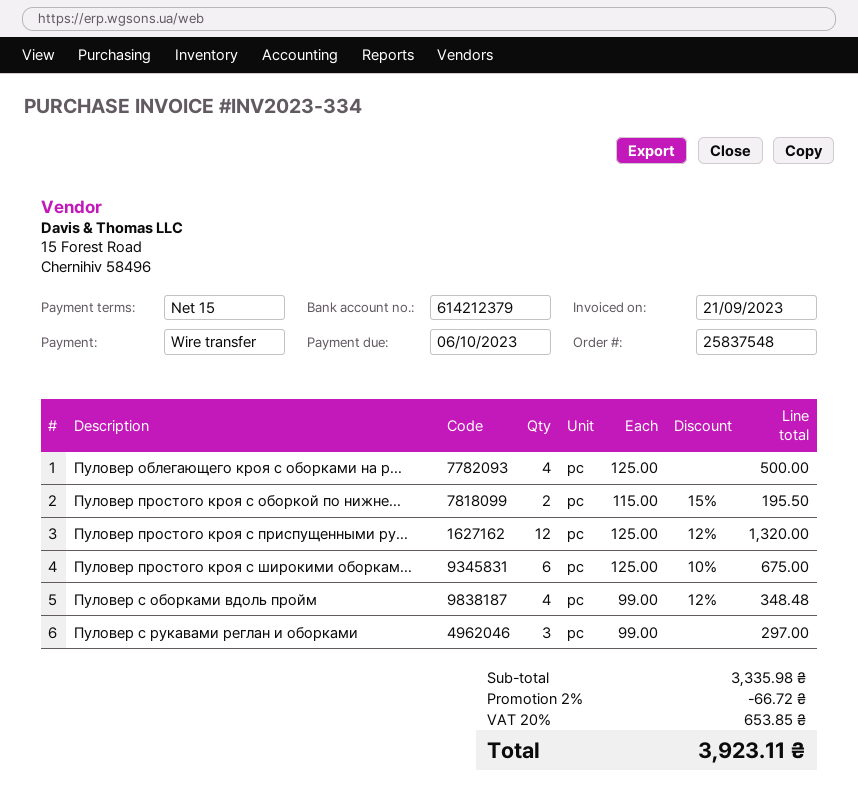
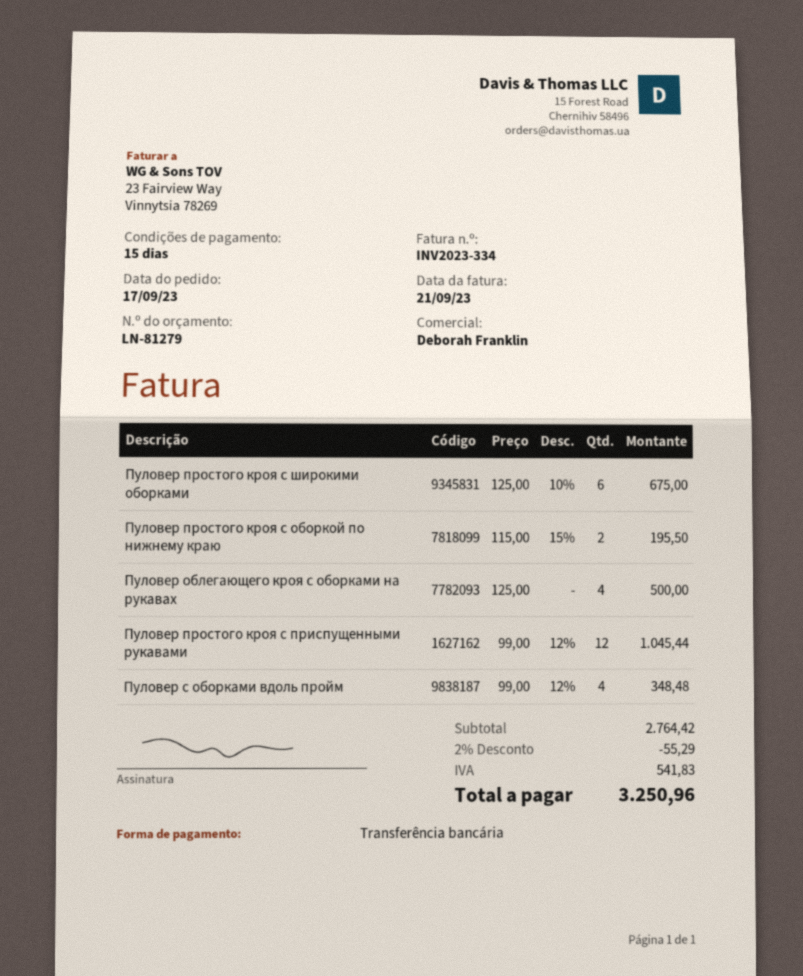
Пуловер простого кроя с приспущенными ру...: 12 x 125.00 - 12% = 1320.00 -> 12 x 99.00 - 12% = 1045.44
Пуловер с рукавами реглан и оборками: 3 x 99.00 = 297.00 -> none
subtotal: 3335.98 -> 2764.42
discount: 2% = 66.72 -> 2% = 55.29
tax: 653.85 -> 541.83
total: 3923.11 -> 3250.96

